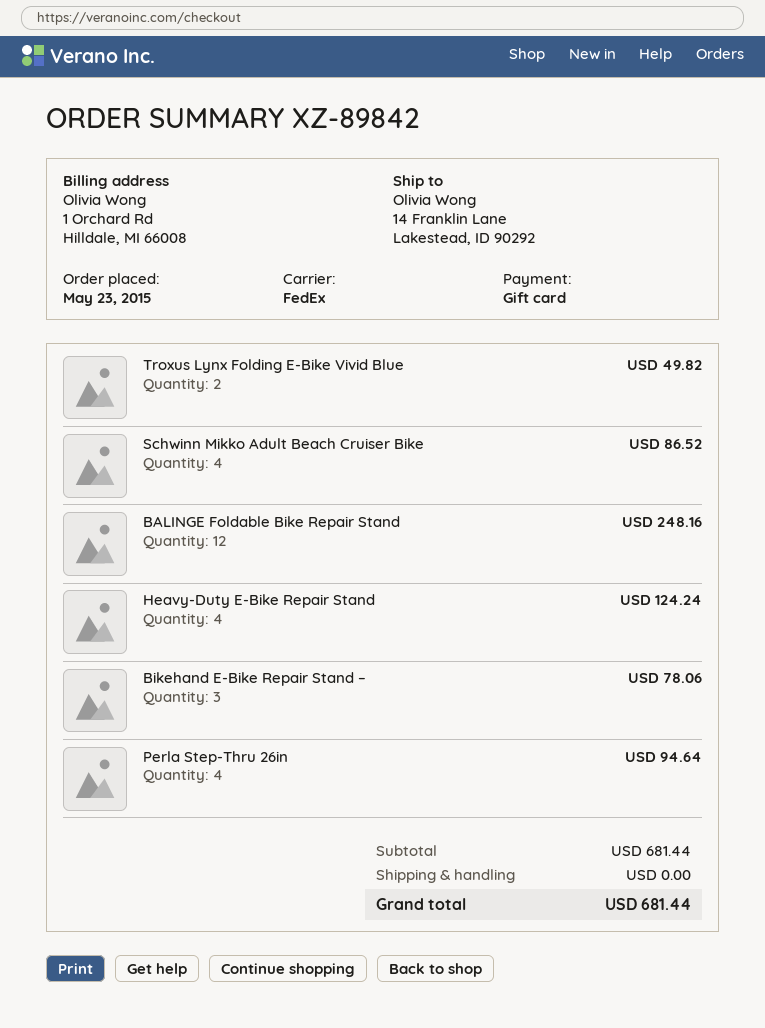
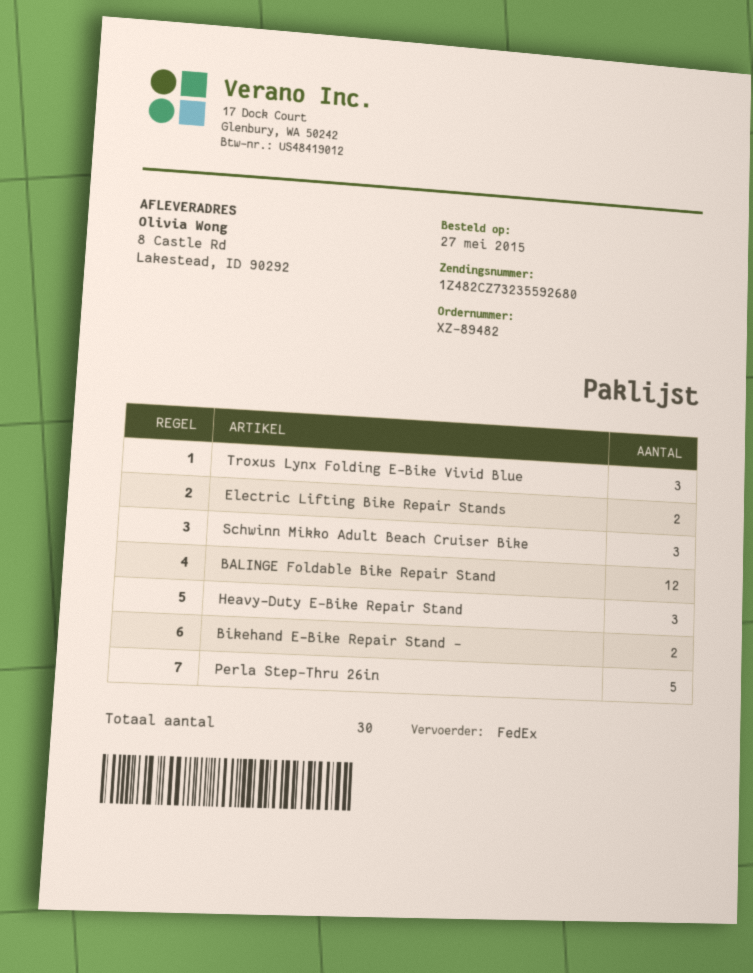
order number: XZ-89842 -> XZ-89482
order date: 2015-05-23 -> 2015-05-27
ship to: 14 Franklin Lane, Lakestead, ID 90292 -> 8 Castle Rd, Lakestead, ID 90292
Troxus Lynx Folding E-Bike Vivid Blue: 2 -> 3
Schwinn Mikko Adult Beach Cruiser Bike: 4 -> 3
Heavy-Duty E-Bike Repair Stand: 4 -> 3
Bikehand E-Bike Repair Stand –: 3 -> 2
Perla Step-Thru 26in: 4 -> 5
Electric Lifting Bike Repair Stands: none -> 2

